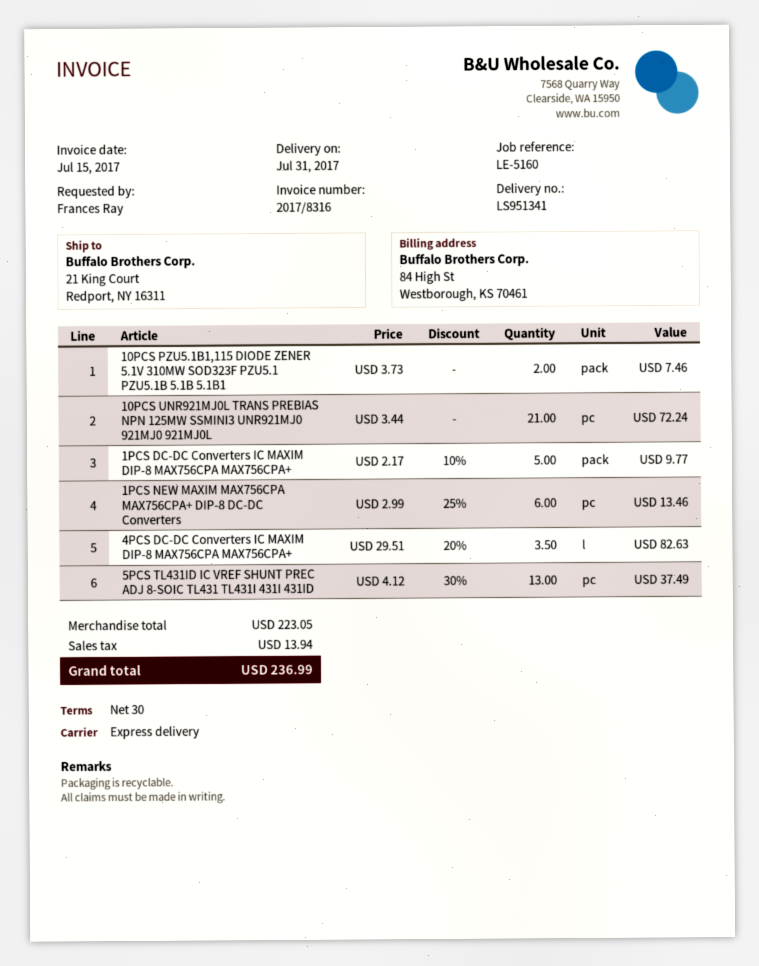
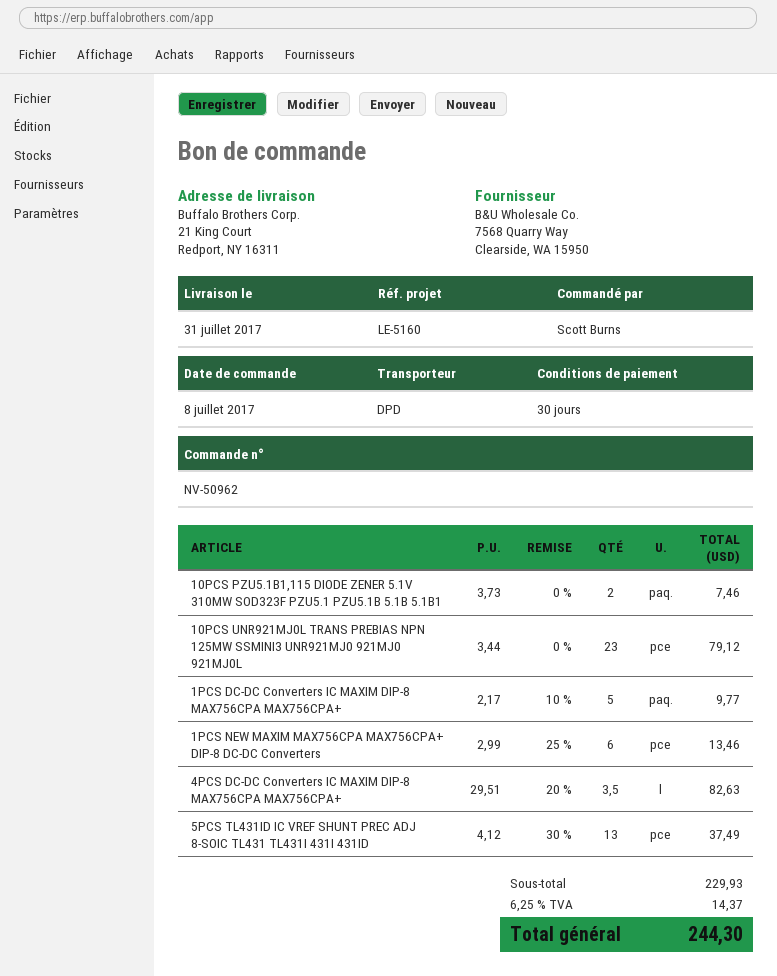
ordered by: Frances Ray -> Scott Burns
shipping method: express -> DPD
10PCS UNR921MJ0L TRANS PREBIAS NPN 125MW SSMINI3 UNR921MJ0 921MJ0 921MJ0L: 21 x 3.44 = 72.24 -> 23 x 3.44 = 79.12
subtotal: 223.05 -> 229.93
tax: 13.94 -> 14.37
total: 236.99 -> 244.30

